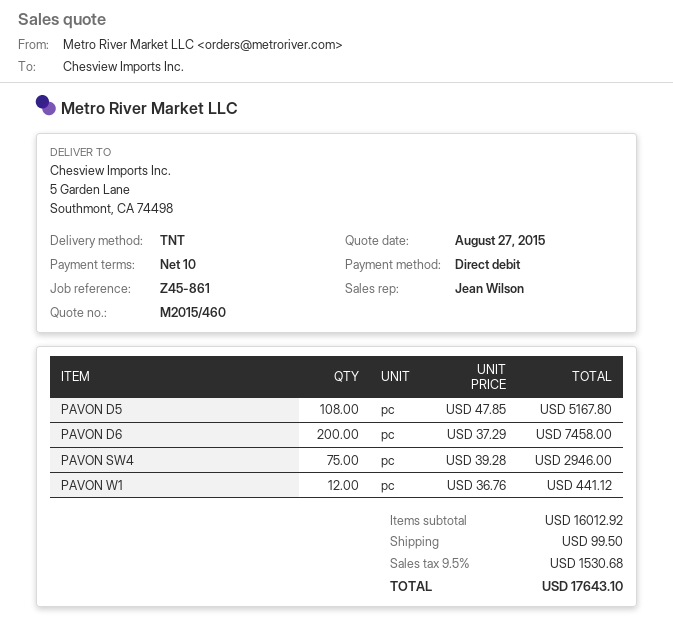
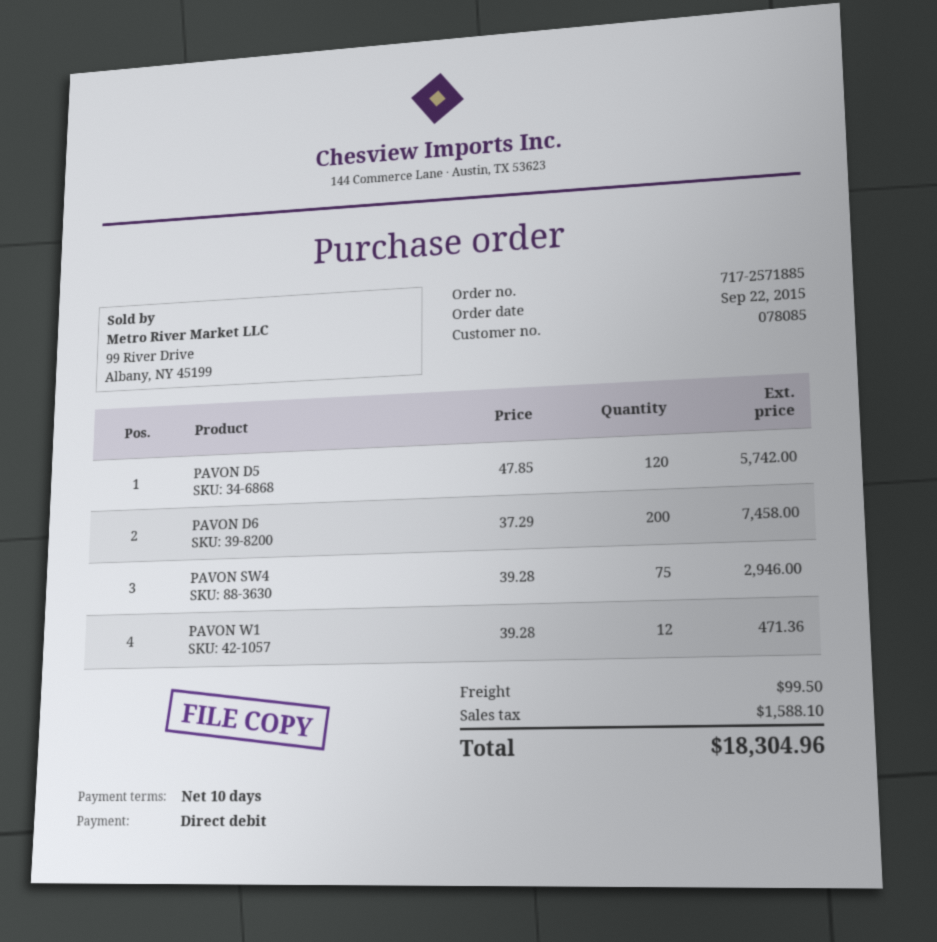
PAVON D5: 108 x 47.85 = 5167.80 -> 120 x 47.85 = 5742.00
PAVON W1: 12 x 36.76 = 441.12 -> 12 x 39.28 = 471.36
tax: 1530.68 -> 1588.10
total: 17643.10 -> 18304.96

